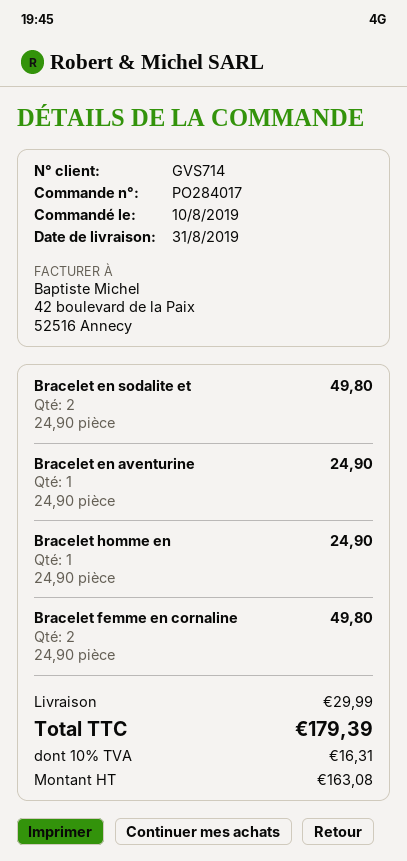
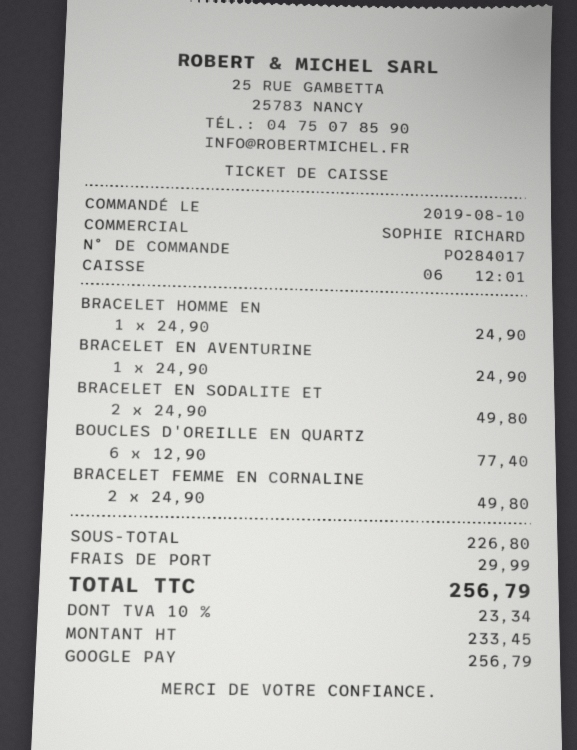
BOUCLES D'OREILLE EN QUARTZ: none -> 6 x 12.90 = 77.40
net: 163.08 -> 233.45
tax: 10% = 16.31 -> 10% = 23.34
total: 179.39 -> 256.79

